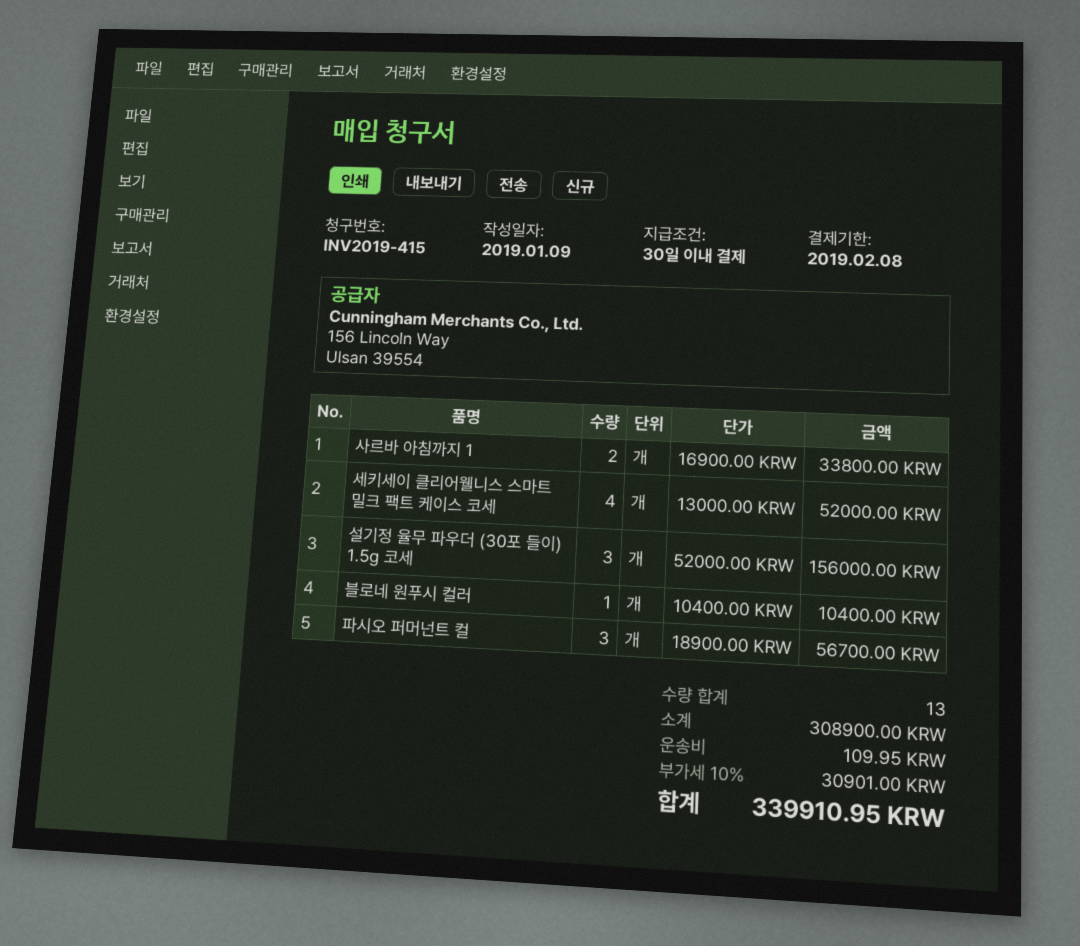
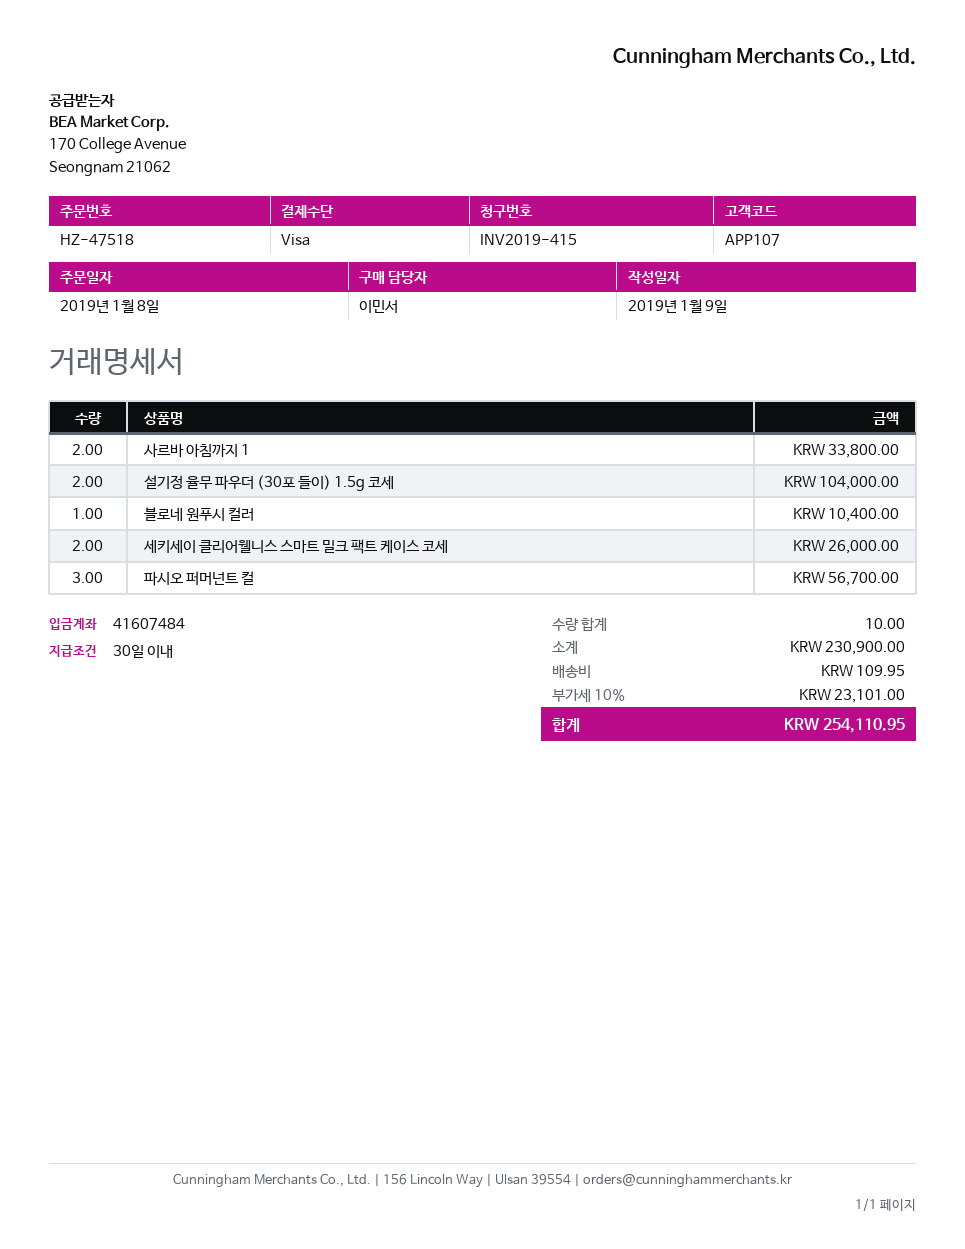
세키세이 클리어웰니스 스마트 밀크 팩트 케이스 코세: 4 for 52000.00 -> 2 for 26000.00
설기정 율무 파우더 (30포 들이) 1.5g 코세: 3 for 156000.00 -> 2 for 104000.00
total quantity: 13 -> 10
subtotal: 308900.00 -> 230900.00
tax: 10% = 30901.00 -> 10% = 23101.00
total: 339910.95 -> 254110.95

